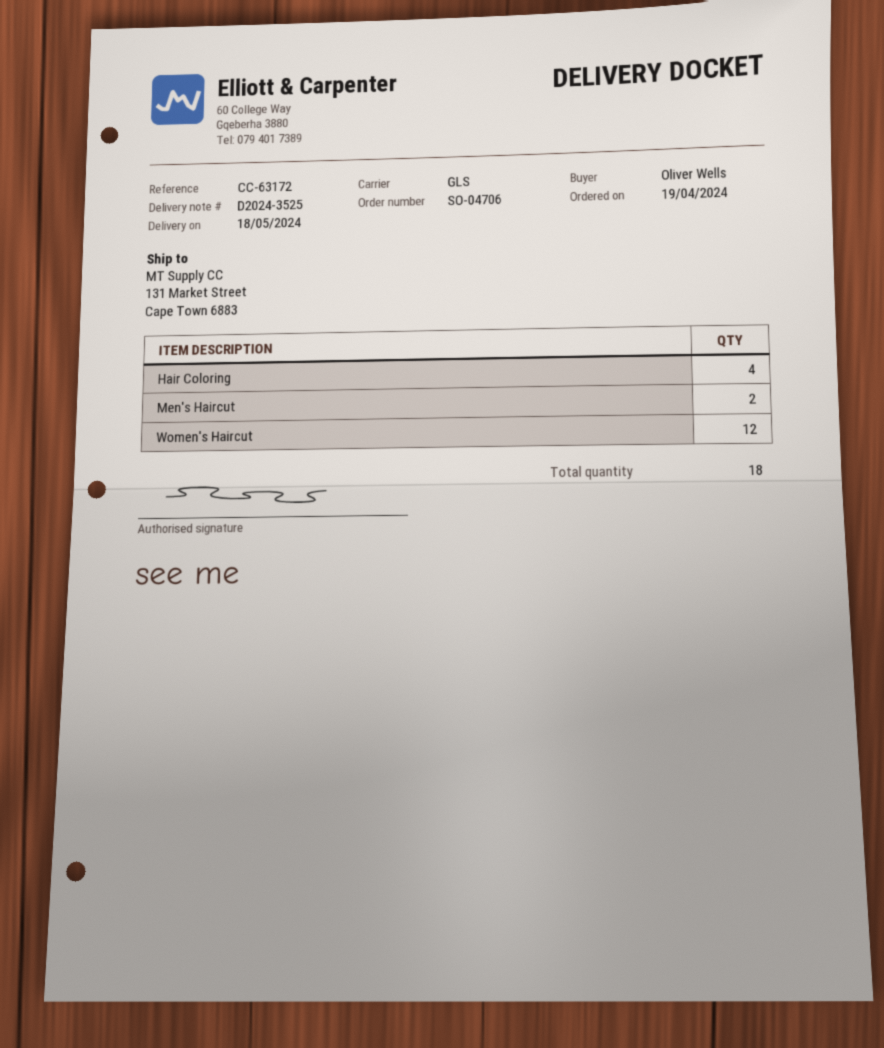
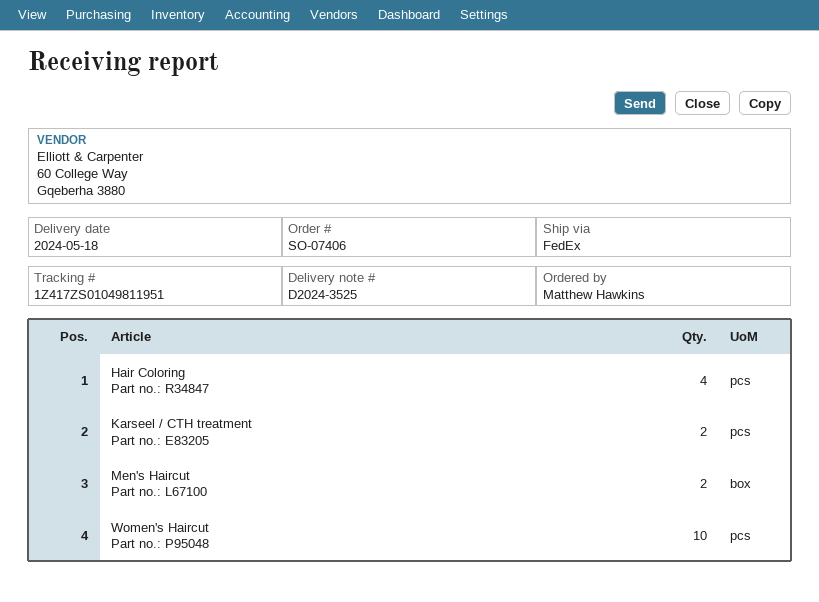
order number: SO-04706 -> SO-07406
ordered by: Oliver Wells -> Matthew Hawkins
shipping method: GLS -> FedEx
Women's Haircut: 12 -> 10
Karseel / CTH treatment: none -> 2

